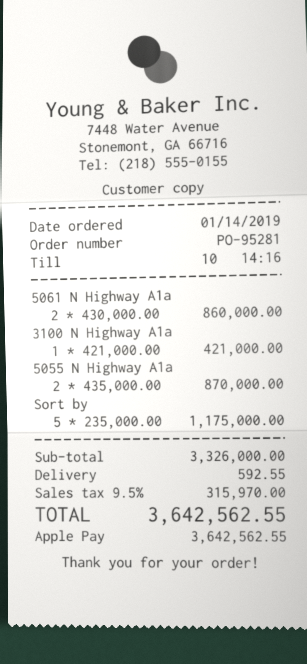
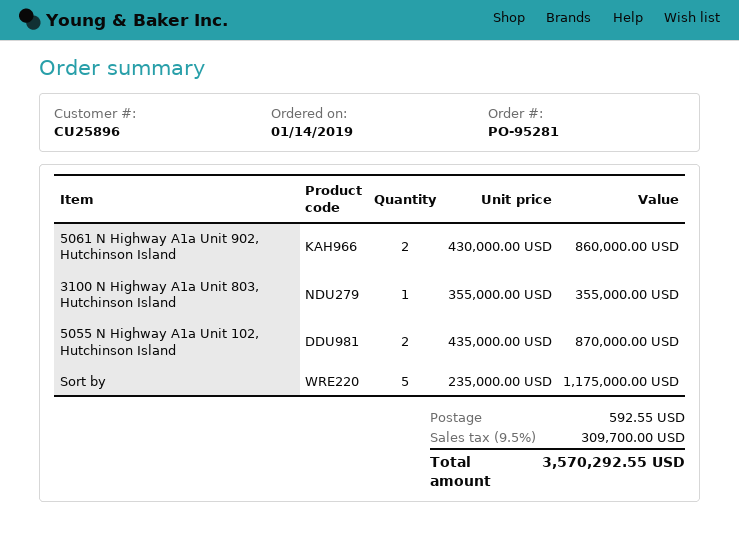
3100 N Highway A1a: 1 x 421000.00 = 421000.00 -> 1 x 355000.00 = 355000.00
tax: 9.5% = 315970.00 -> 9.5% = 309700.00
total: 3642562.55 -> 3570292.55

